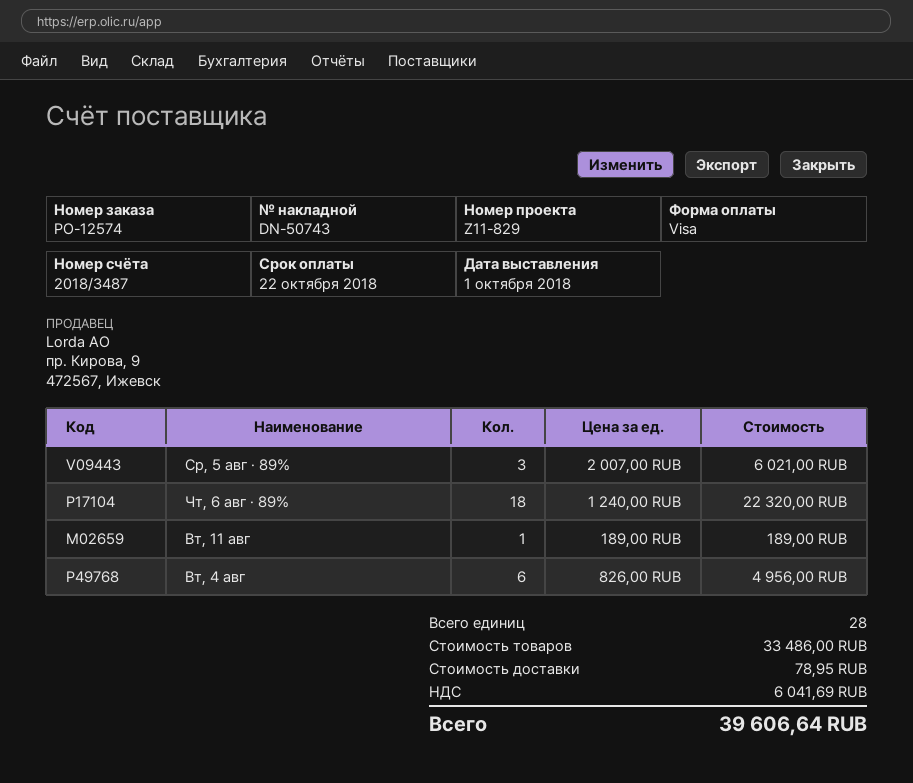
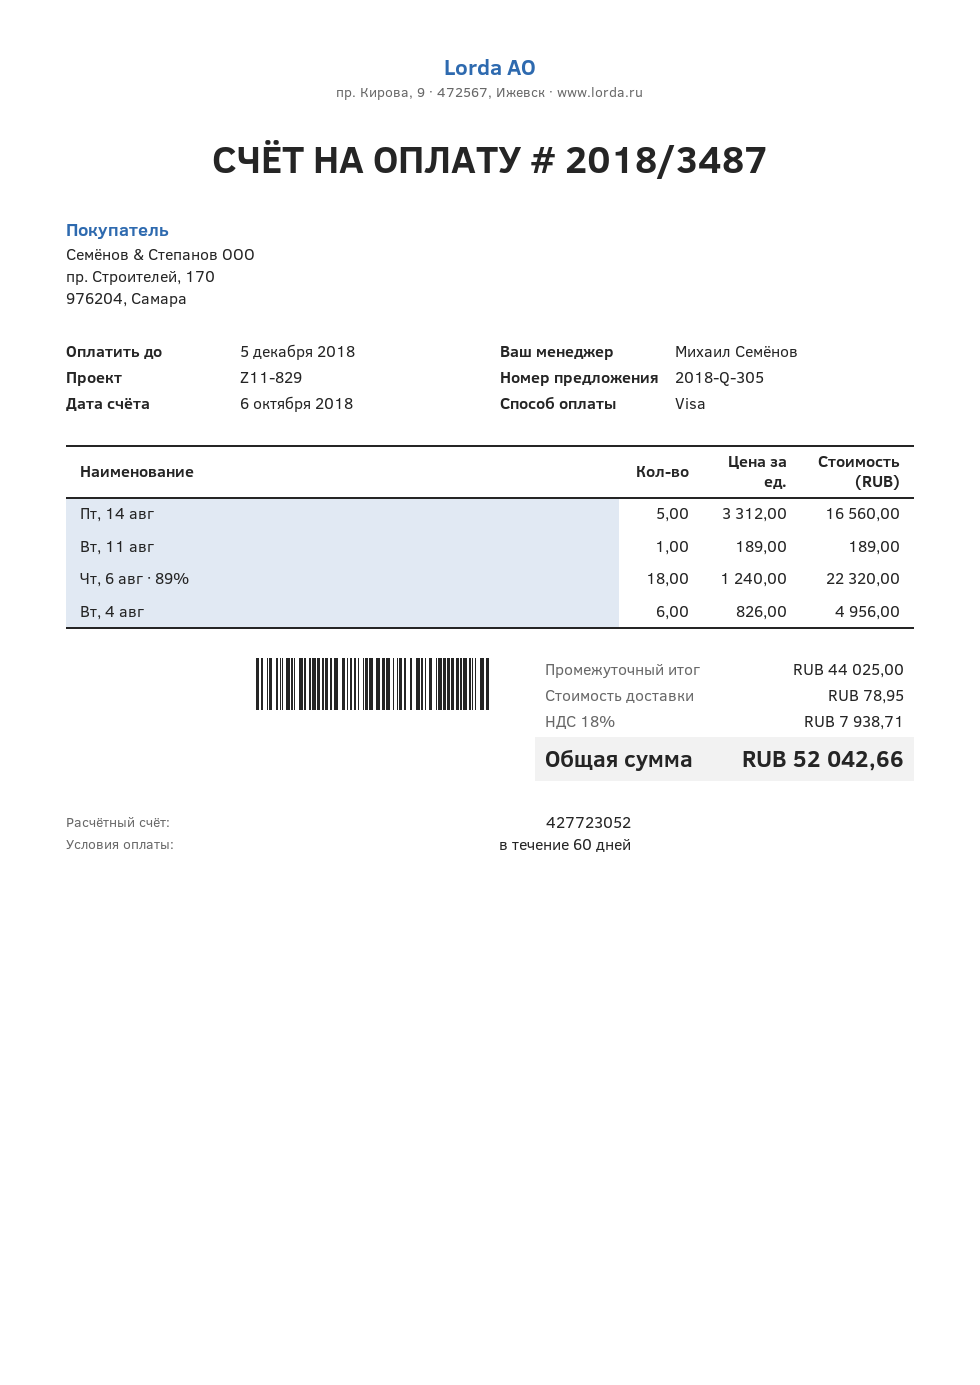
invoice date: 2018-10-01 -> 2018-10-06
due date: 2018-10-22 -> 2018-12-05
Ср, 5 авг · 89%: 3 x 2007.00 = 6021.00 -> none
Пт, 14 авг: none -> 5 x 3312.00 = 16560.00
subtotal: 33486.00 -> 44025.00
tax: 6041.69 -> 7938.71
total: 39606.64 -> 52042.66

